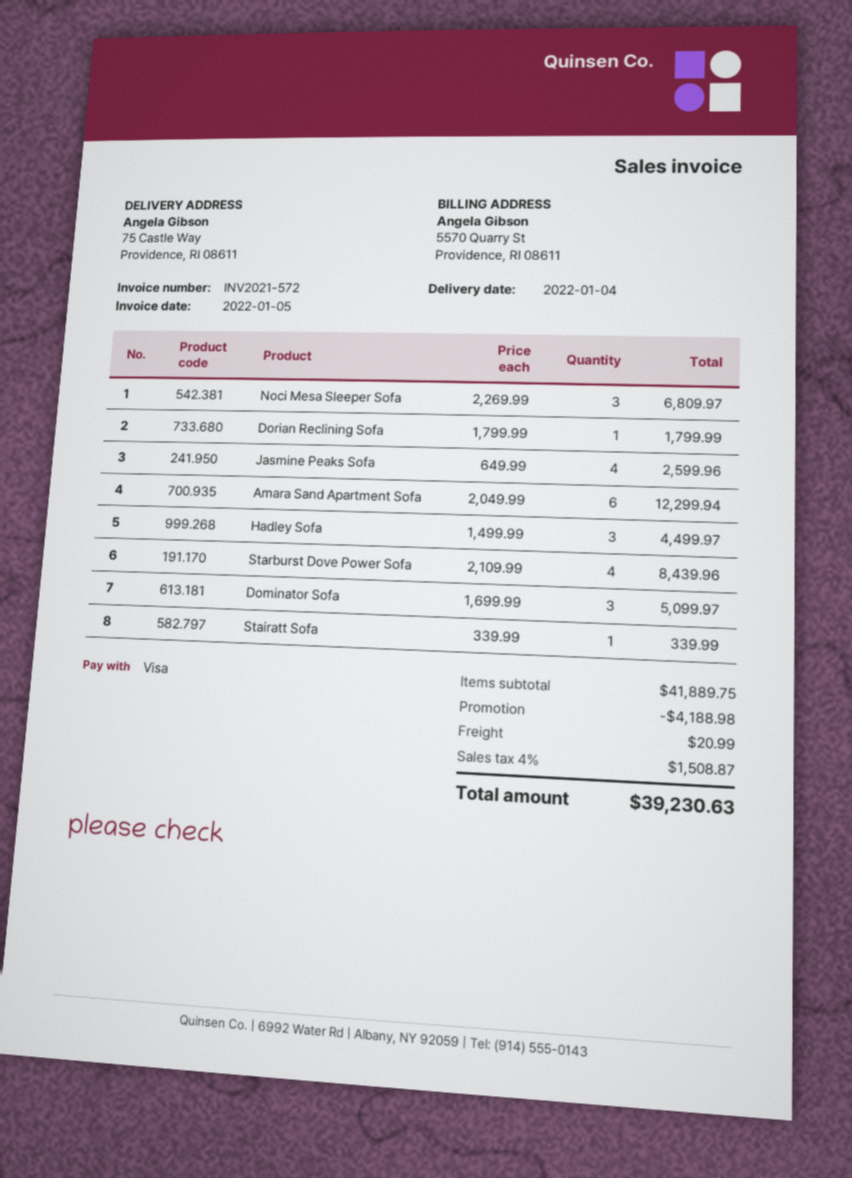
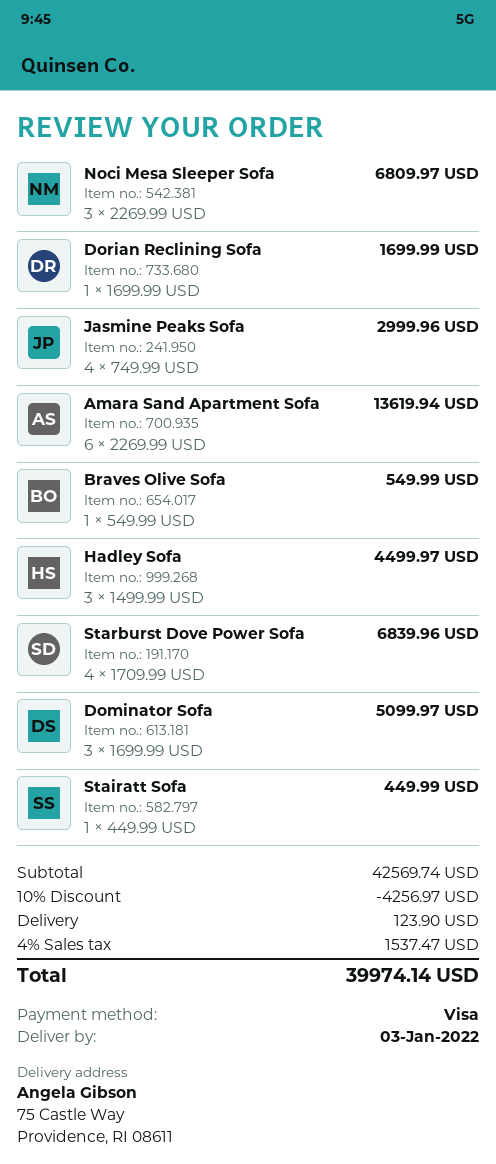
delivery date: 2022-01-04 -> 2022-01-03
Dorian Reclining Sofa: 1 x 1799.99 = 1799.99 -> 1 x 1699.99 = 1699.99
Jasmine Peaks Sofa: 4 x 649.99 = 2599.96 -> 4 x 749.99 = 2999.96
Amara Sand Apartment Sofa: 6 x 2049.99 = 12299.94 -> 6 x 2269.99 = 13619.94
Starburst Dove Power Sofa: 4 x 2109.99 = 8439.96 -> 4 x 1709.99 = 6839.96
Stairatt Sofa: 1 x 339.99 = 339.99 -> 1 x 449.99 = 449.99
Braves Olive Sofa: none -> 1 x 549.99 = 549.99
subtotal: 41889.75 -> 42569.74
discount: 4188.98 -> 4256.97
shipping: 20.99 -> 123.90
tax: 4% = 1508.87 -> 4% = 1537.47
total: 39230.63 -> 39974.14

